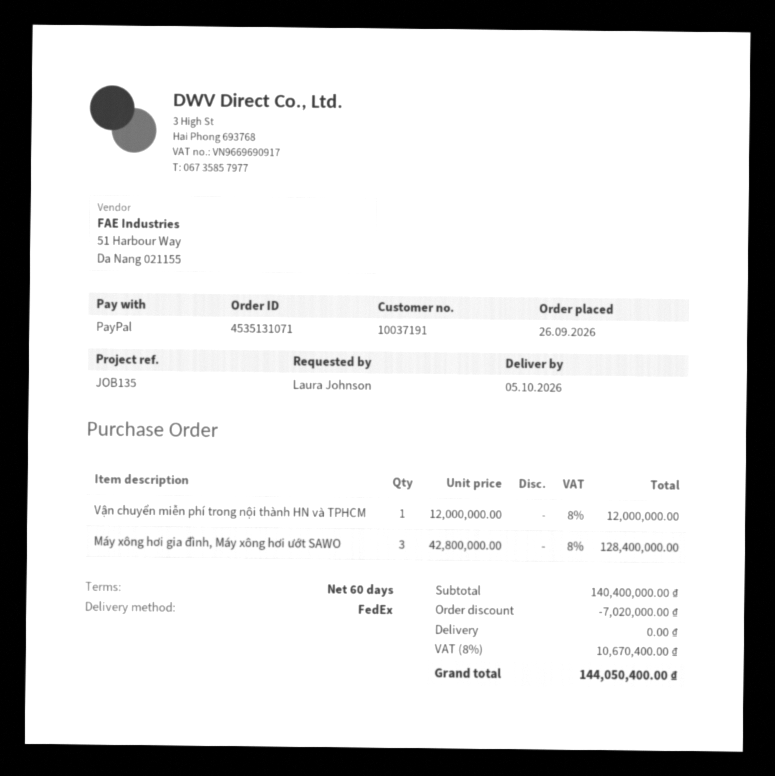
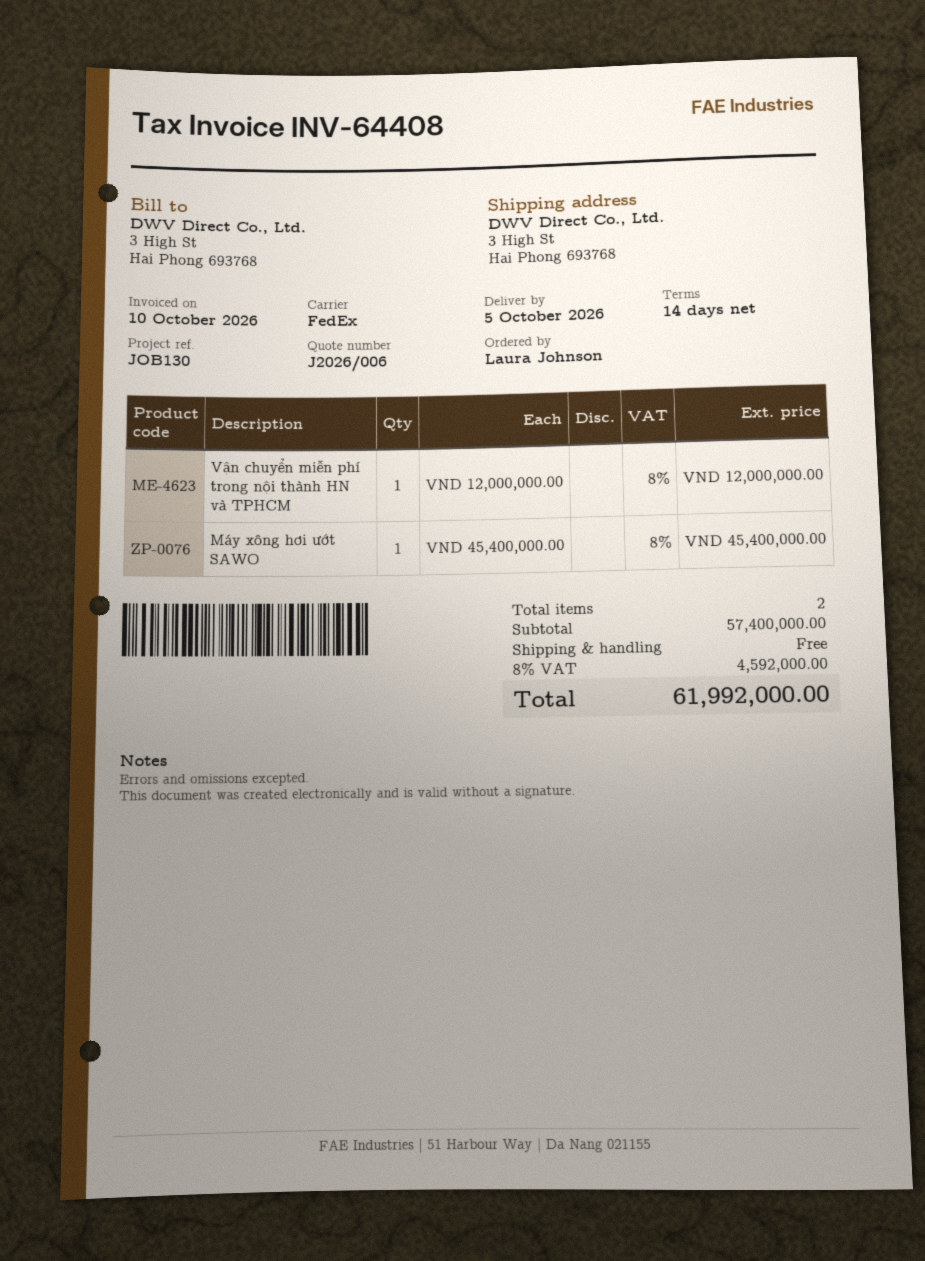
payment terms: 60 days -> 14 days
reference: JOB135 -> JOB130
Máy xông hơi gia đình, Máy xông hơi ướt SAWO: 3 x 42800000.00 = 128400000.00 -> none
Máy xông hơi ướt SAWO: none -> 1 x 45400000.00 = 45400000.00
subtotal: 140400000.00 -> 57400000.00
discount: 7020000.00 -> none
tax: 8% = 10670400.00 -> 8% = 4592000.00
total: 144050400.00 -> 61992000.00

